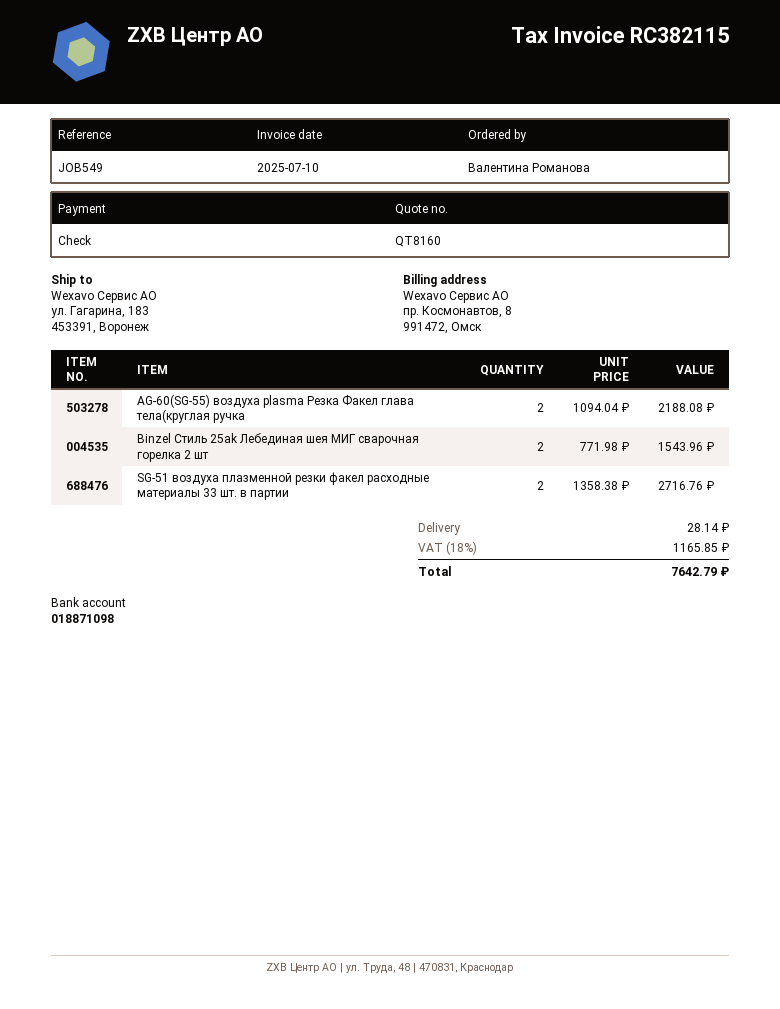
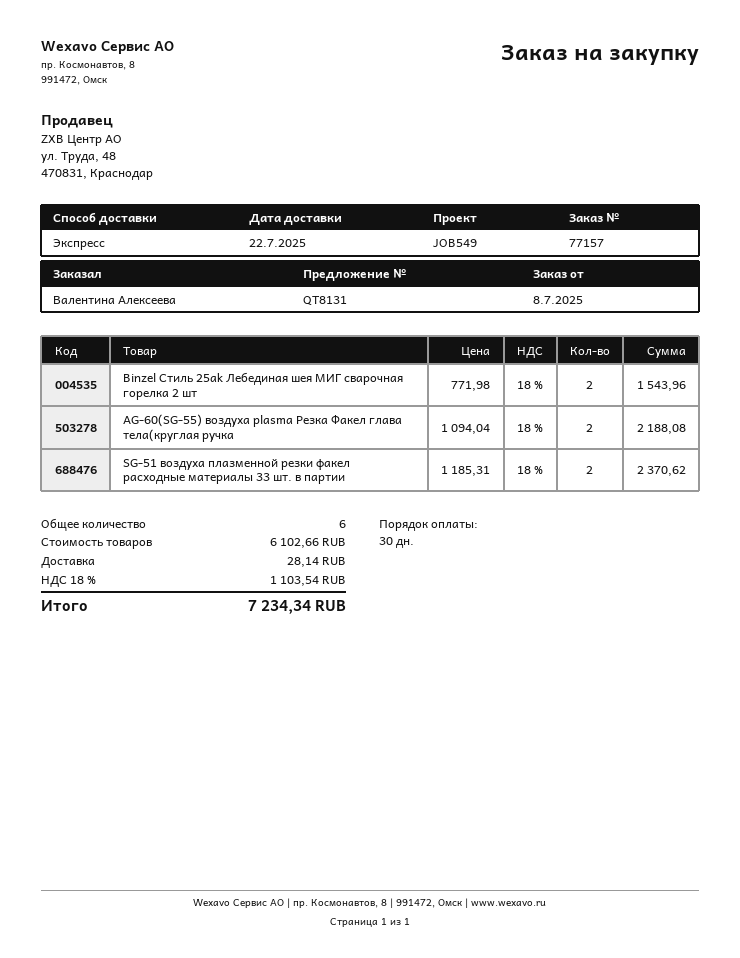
quote number: QT8160 -> QT8131
ordered by: Валентина Романова -> Валентина Алексеева
SG-51 воздуха плазменной резки факел расходные материалы 33 шт. в партии: 2 x 1358.38 = 2716.76 -> 2 x 1185.31 = 2370.62
tax: 18% = 1165.85 -> 18% = 1103.54
total: 7642.79 -> 7234.34

